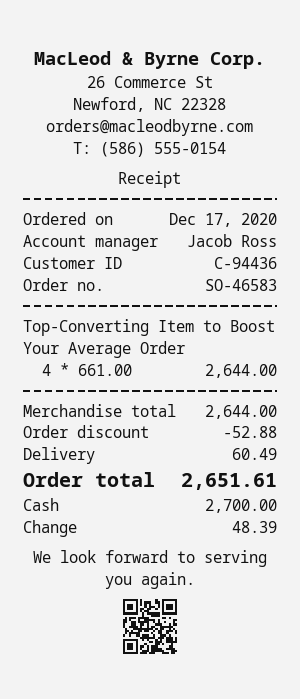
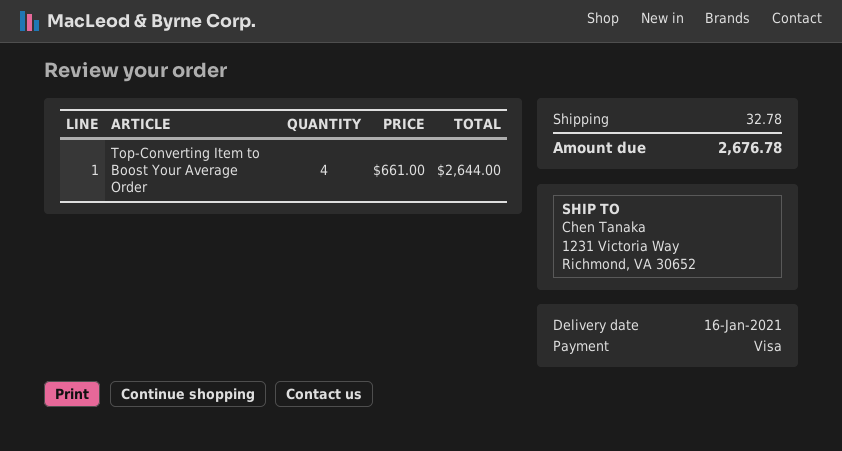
payment method: cash -> Visa
discount: 52.88 -> none
shipping: 60.49 -> 32.78
total: 2651.61 -> 2676.78

